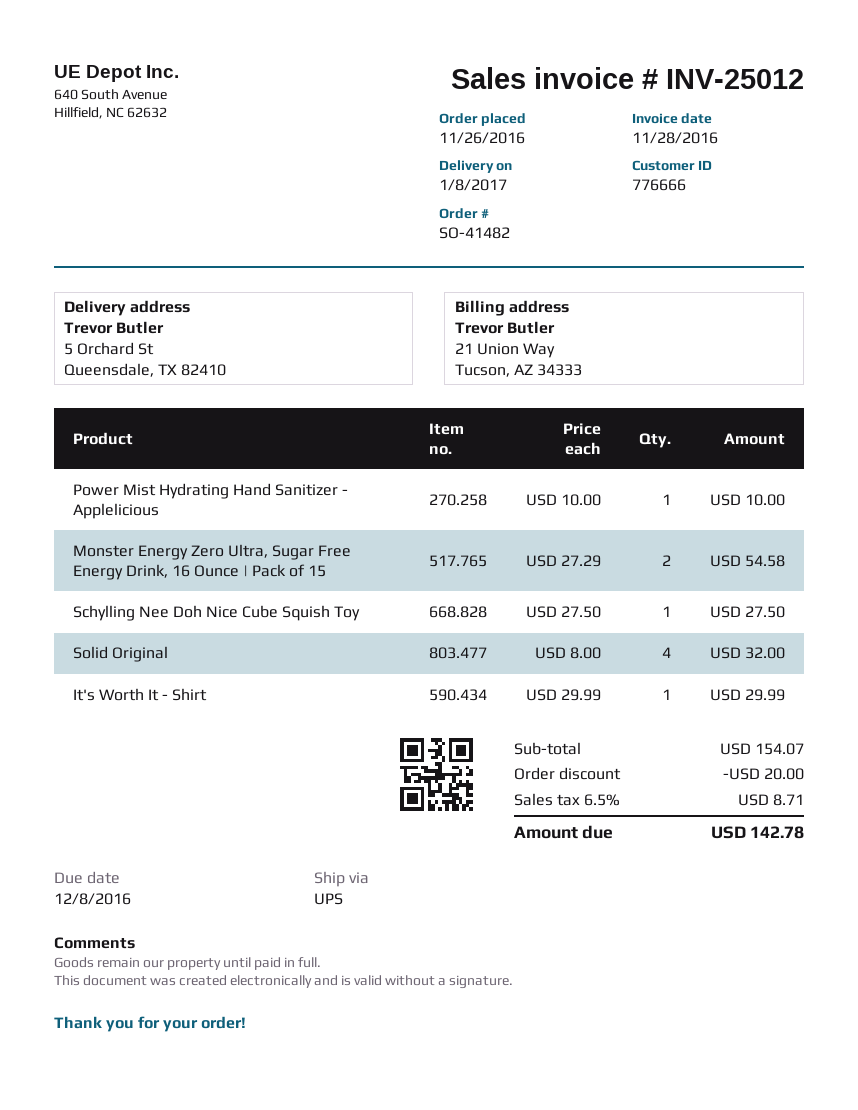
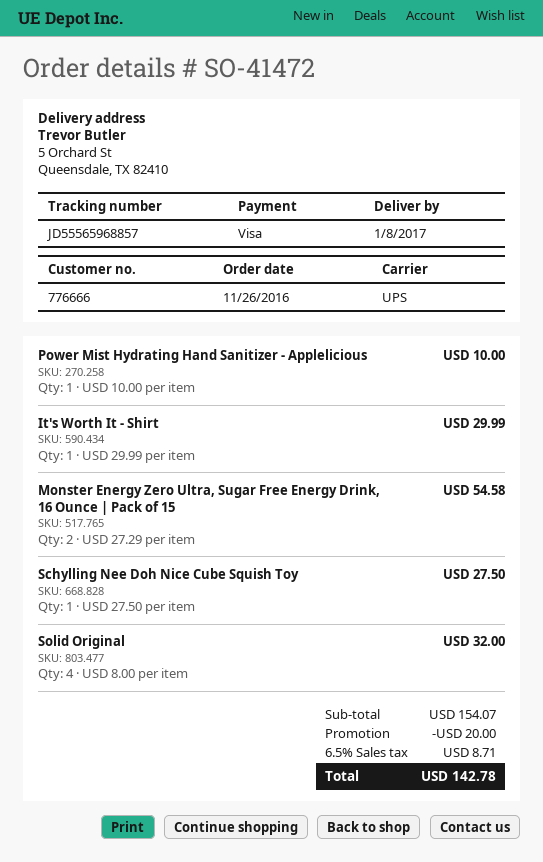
order number: SO-41482 -> SO-41472

